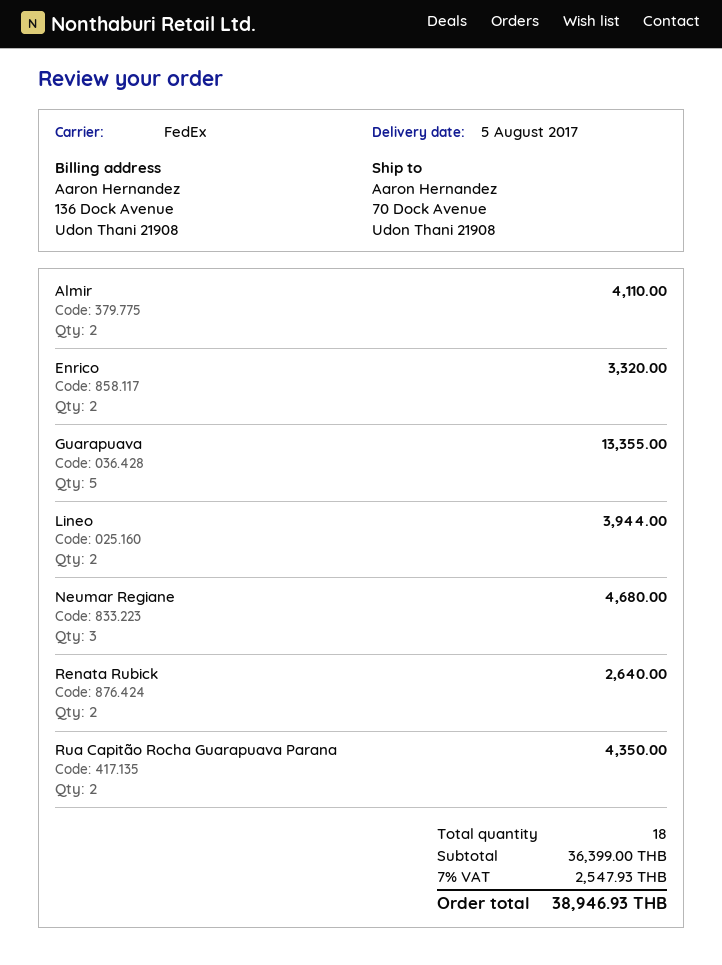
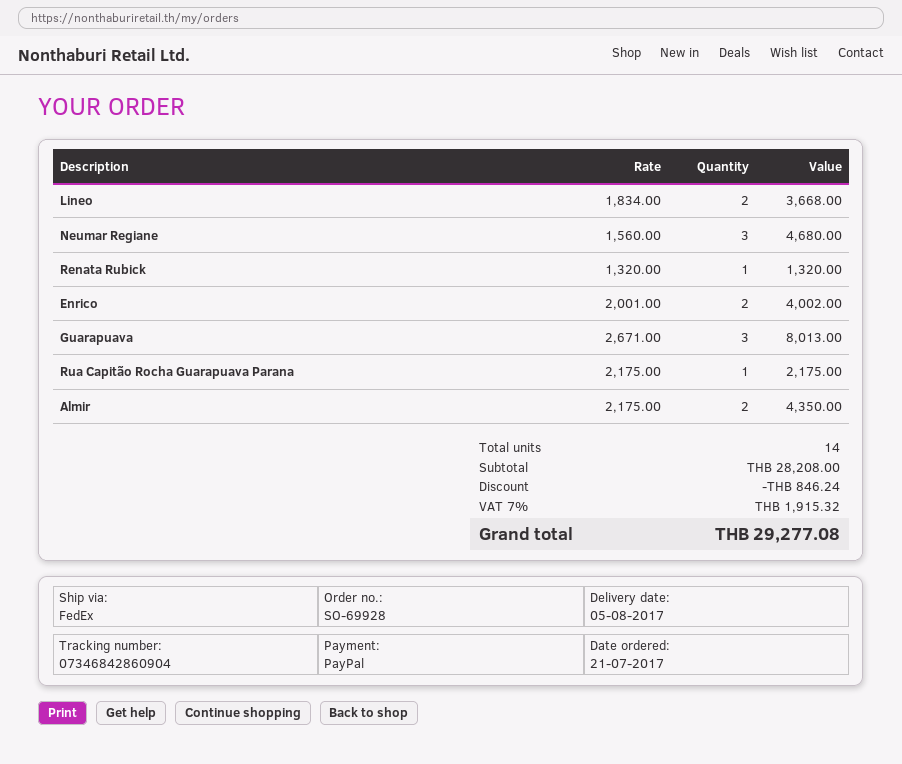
Almir: 2 for 4110.00 -> 2 for 4350.00
Enrico: 2 for 3320.00 -> 2 for 4002.00
Guarapuava: 5 for 13355.00 -> 3 for 8013.00
Lineo: 2 for 3944.00 -> 2 for 3668.00
Renata Rubick: 2 for 2640.00 -> 1 for 1320.00
Rua Capitão Rocha Guarapuava Parana: 2 for 4350.00 -> 1 for 2175.00
total quantity: 18 -> 14
subtotal: 36399.00 -> 28208.00
discount: none -> 846.24
tax: 7% = 2547.93 -> 7% = 1915.32
total: 38946.93 -> 29277.08

